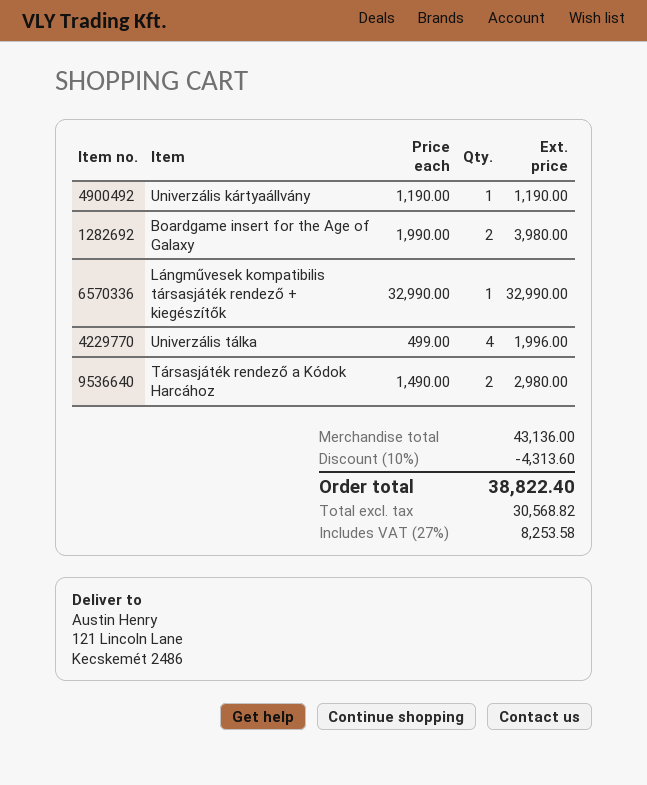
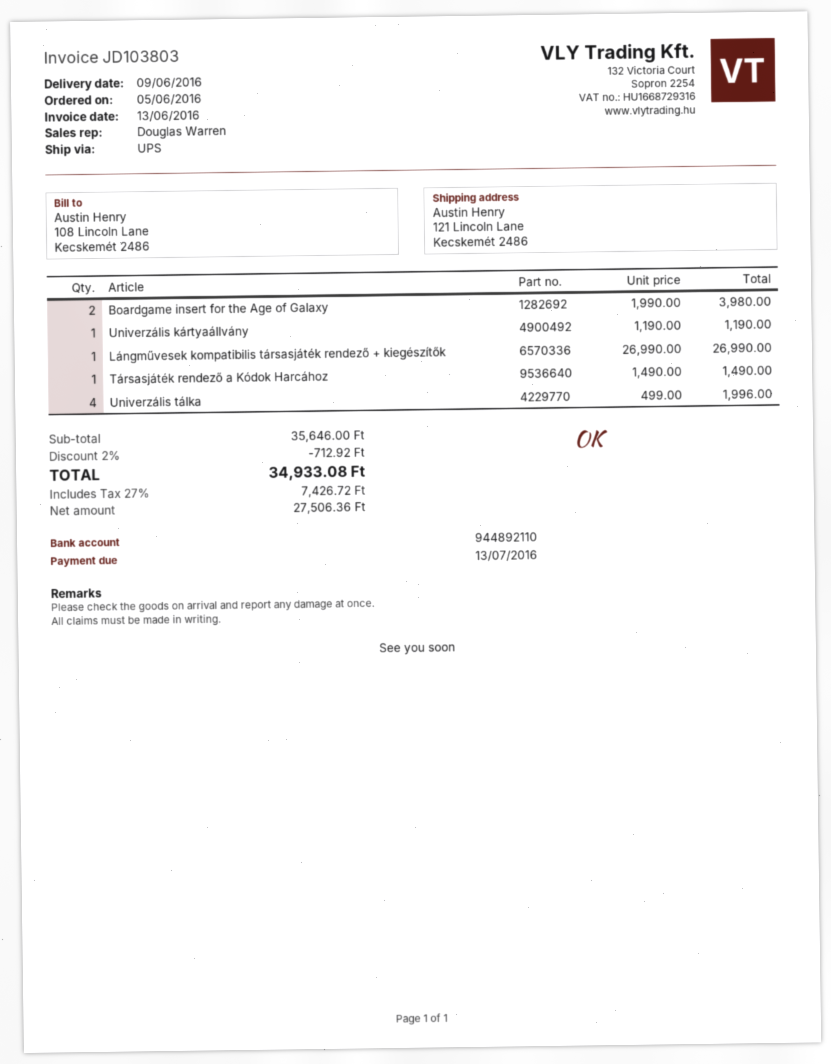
Lángművesek kompatibilis társasjáték rendező + kiegészítők: 1 x 32990.00 = 32990.00 -> 1 x 26990.00 = 26990.00
Társasjáték rendező a Kódok Harcához: 2 x 1490.00 = 2980.00 -> 1 x 1490.00 = 1490.00
subtotal: 43136.00 -> 35646.00
discount: 10% = 4313.60 -> 2% = 712.92
net: 30568.82 -> 27506.36
tax: 27% = 8253.58 -> 27% = 7426.72
total: 38822.40 -> 34933.08

